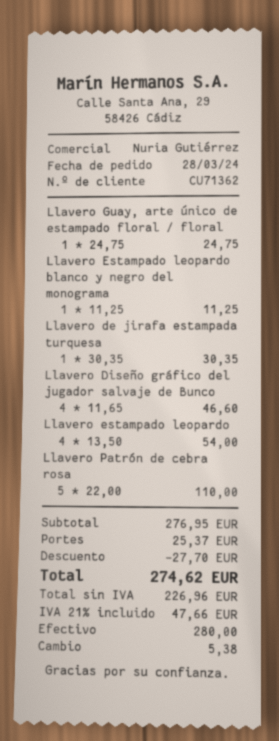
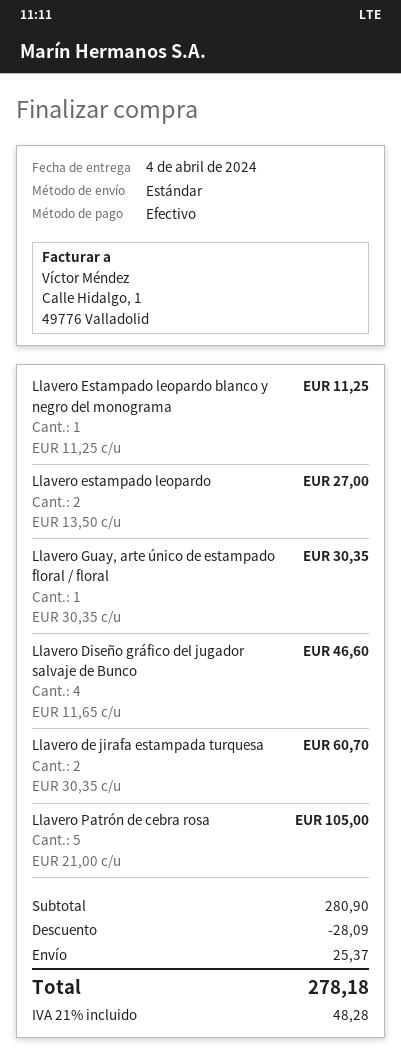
Llavero Guay, arte único de estampado floral / floral: 1 x 24.75 = 24.75 -> 1 x 30.35 = 30.35
Llavero de jirafa estampada turquesa: 1 x 30.35 = 30.35 -> 2 x 30.35 = 60.70
Llavero estampado leopardo: 4 x 13.50 = 54.00 -> 2 x 13.50 = 27.00
Llavero Patrón de cebra rosa: 5 x 22.00 = 110.00 -> 5 x 21.00 = 105.00
subtotal: 276.95 -> 280.90
discount: 27.70 -> 28.09
tax: 21% = 47.66 -> 21% = 48.28
total: 274.62 -> 278.18

